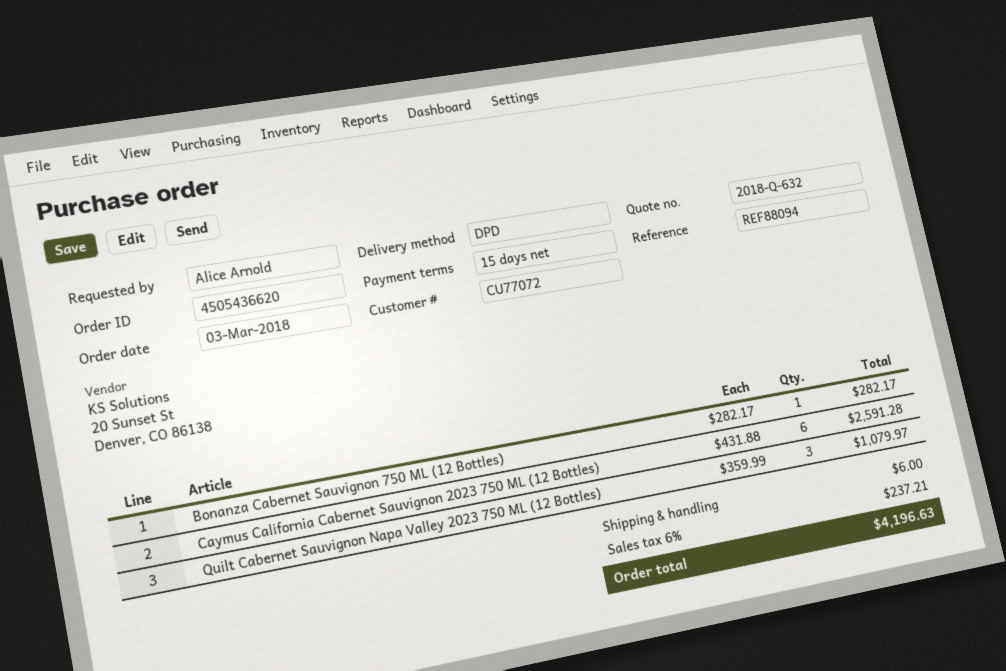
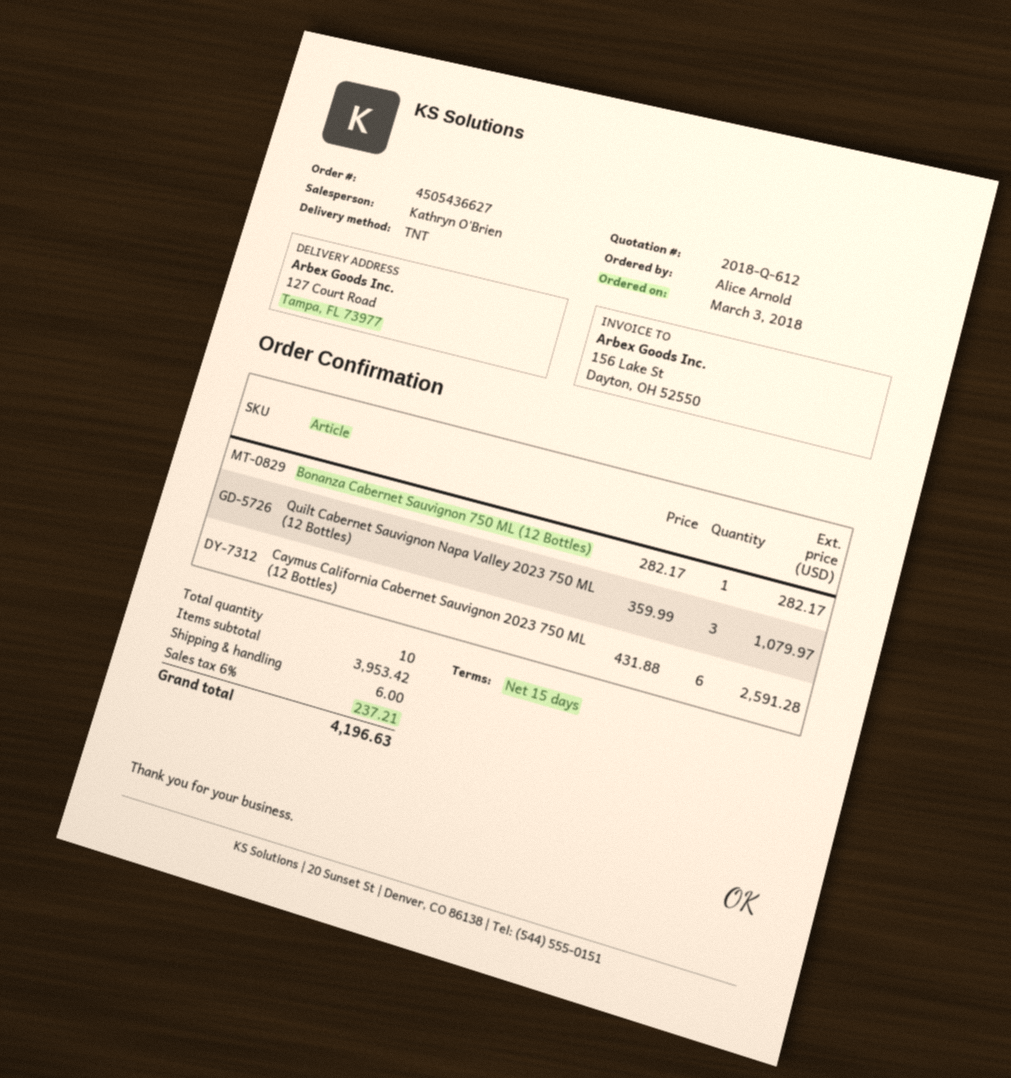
quote number: 2018-Q-632 -> 2018-Q-612
order number: 4505436620 -> 4505436627
shipping method: DPD -> TNT

